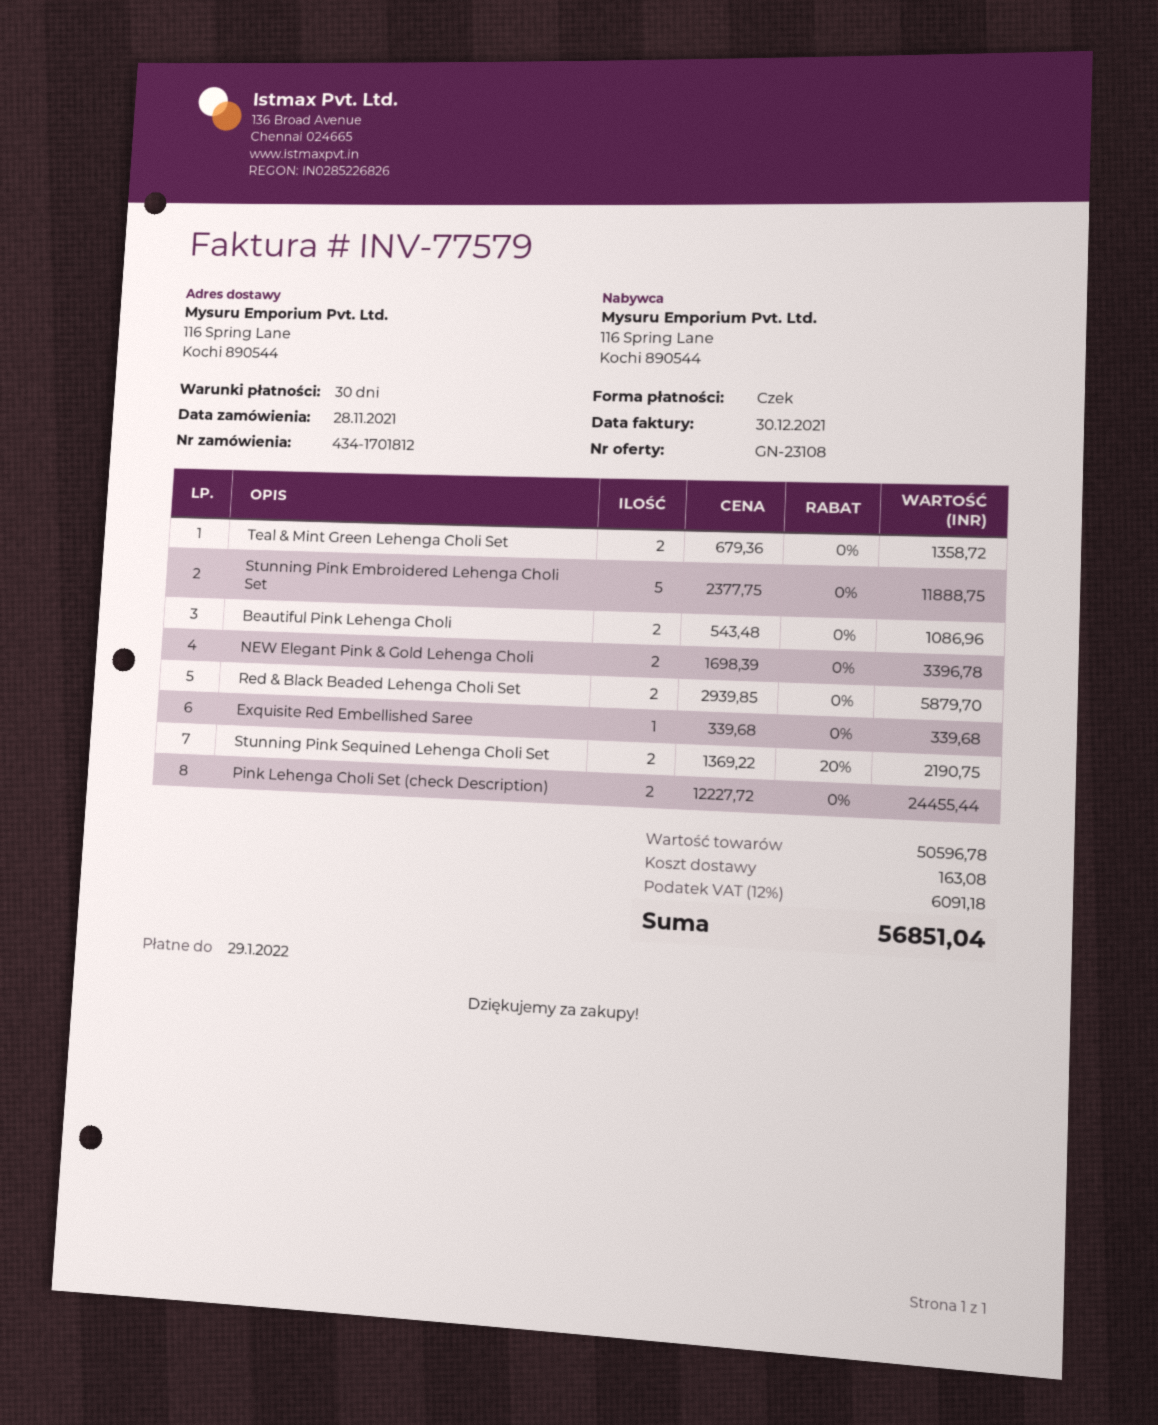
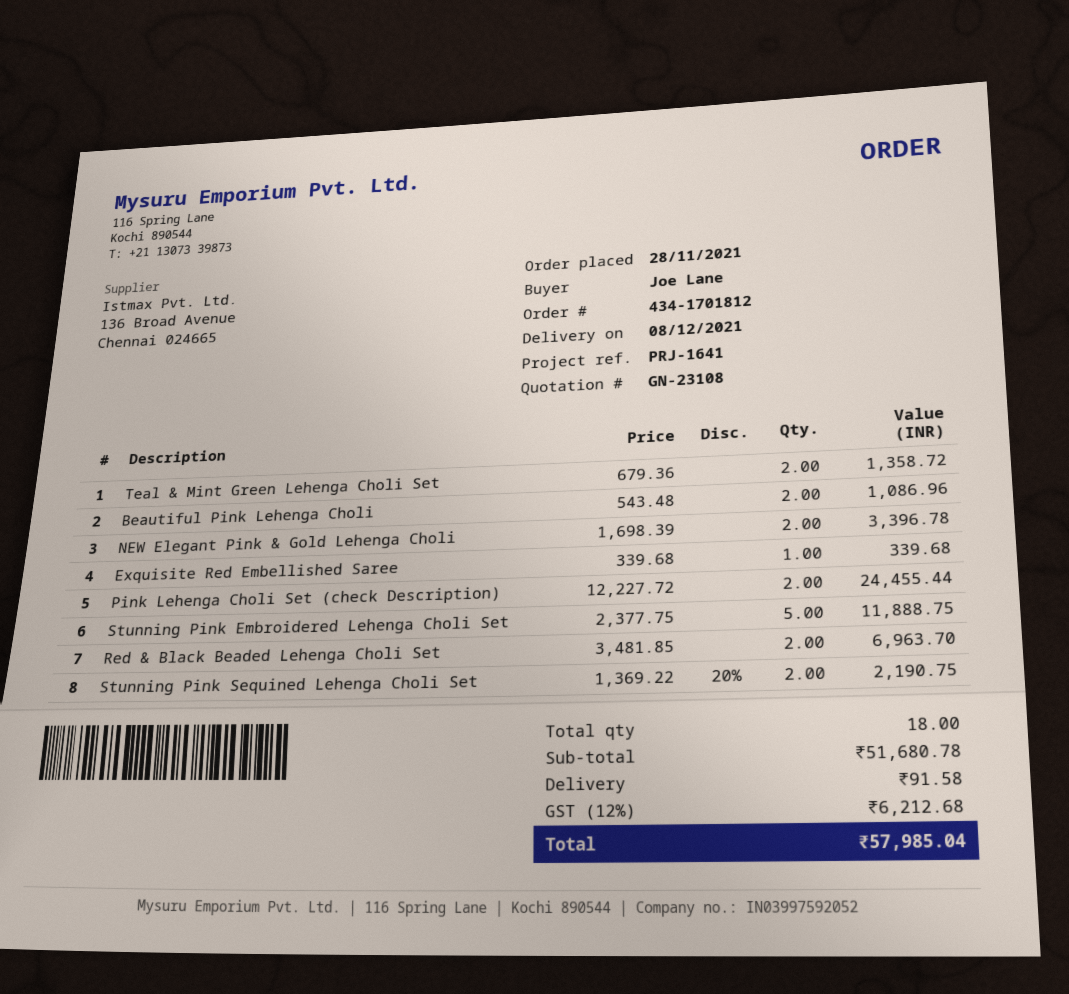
Red & Black Beaded Lehenga Choli Set: 2 x 2939.85 = 5879.70 -> 2 x 3481.85 = 6963.70
subtotal: 50596.78 -> 51680.78
shipping: 163.08 -> 91.58
tax: 12% = 6091.18 -> 12% = 6212.68
total: 56851.04 -> 57985.04

